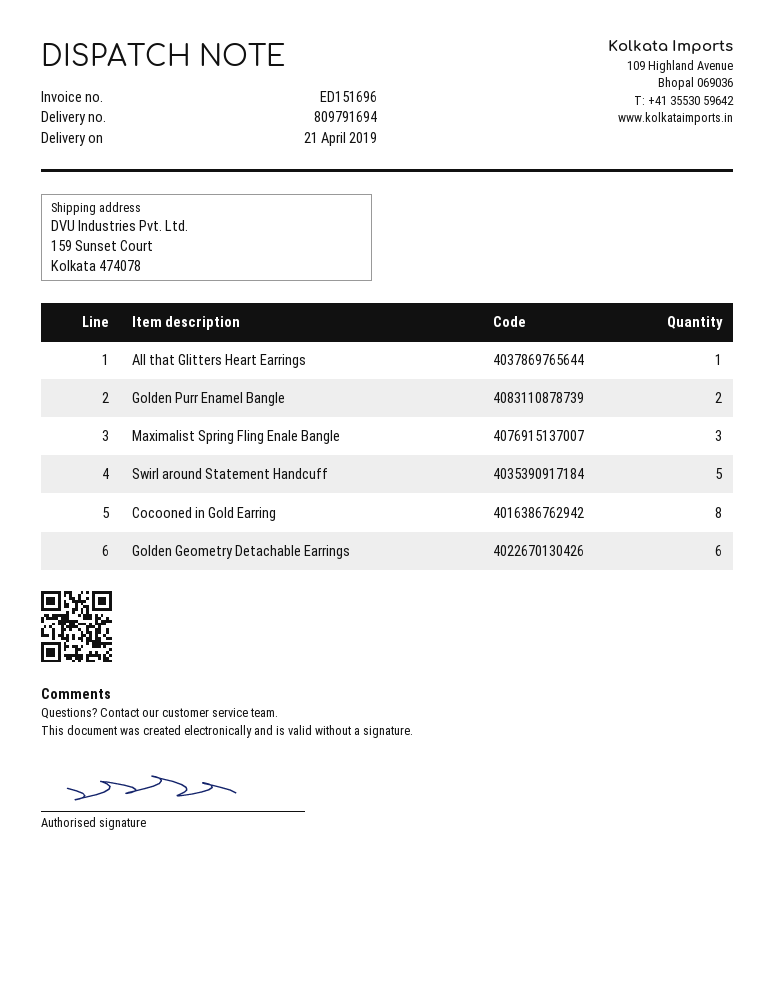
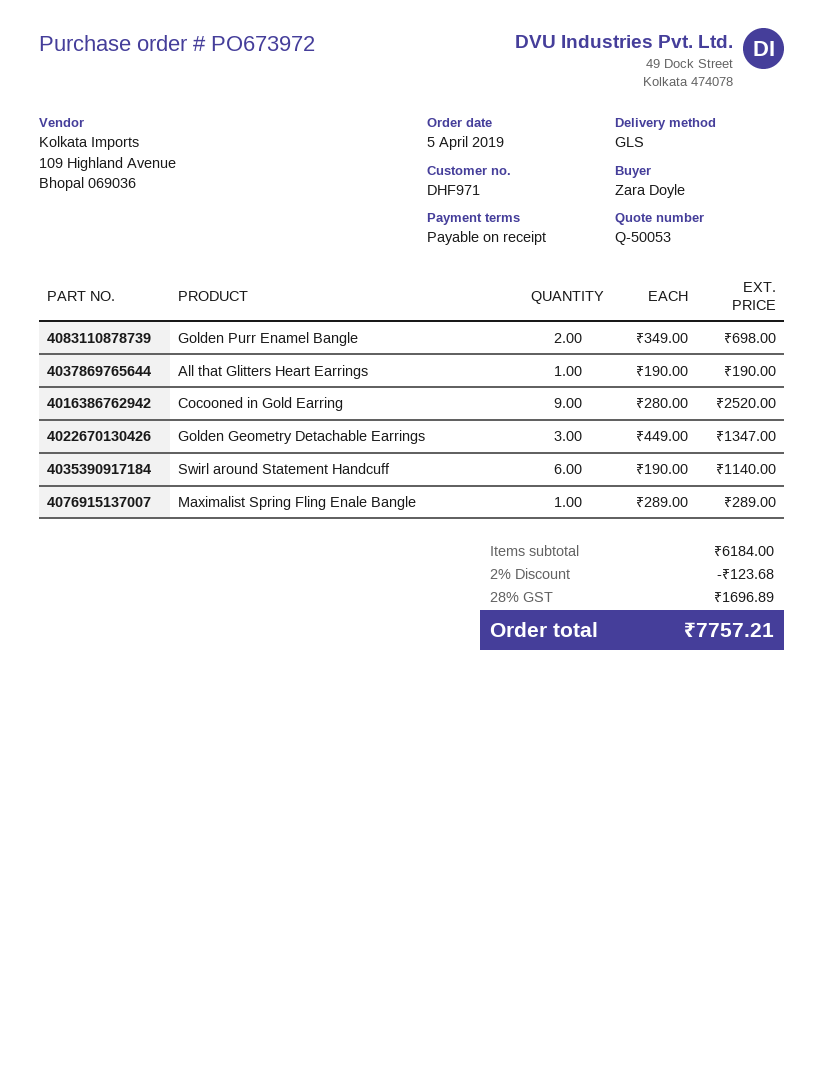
Maximalist Spring Fling Enale Bangle: 3 -> 1
Swirl around Statement Handcuff: 5 -> 6
Cocooned in Gold Earring: 8 -> 9
Golden Geometry Detachable Earrings: 6 -> 3

